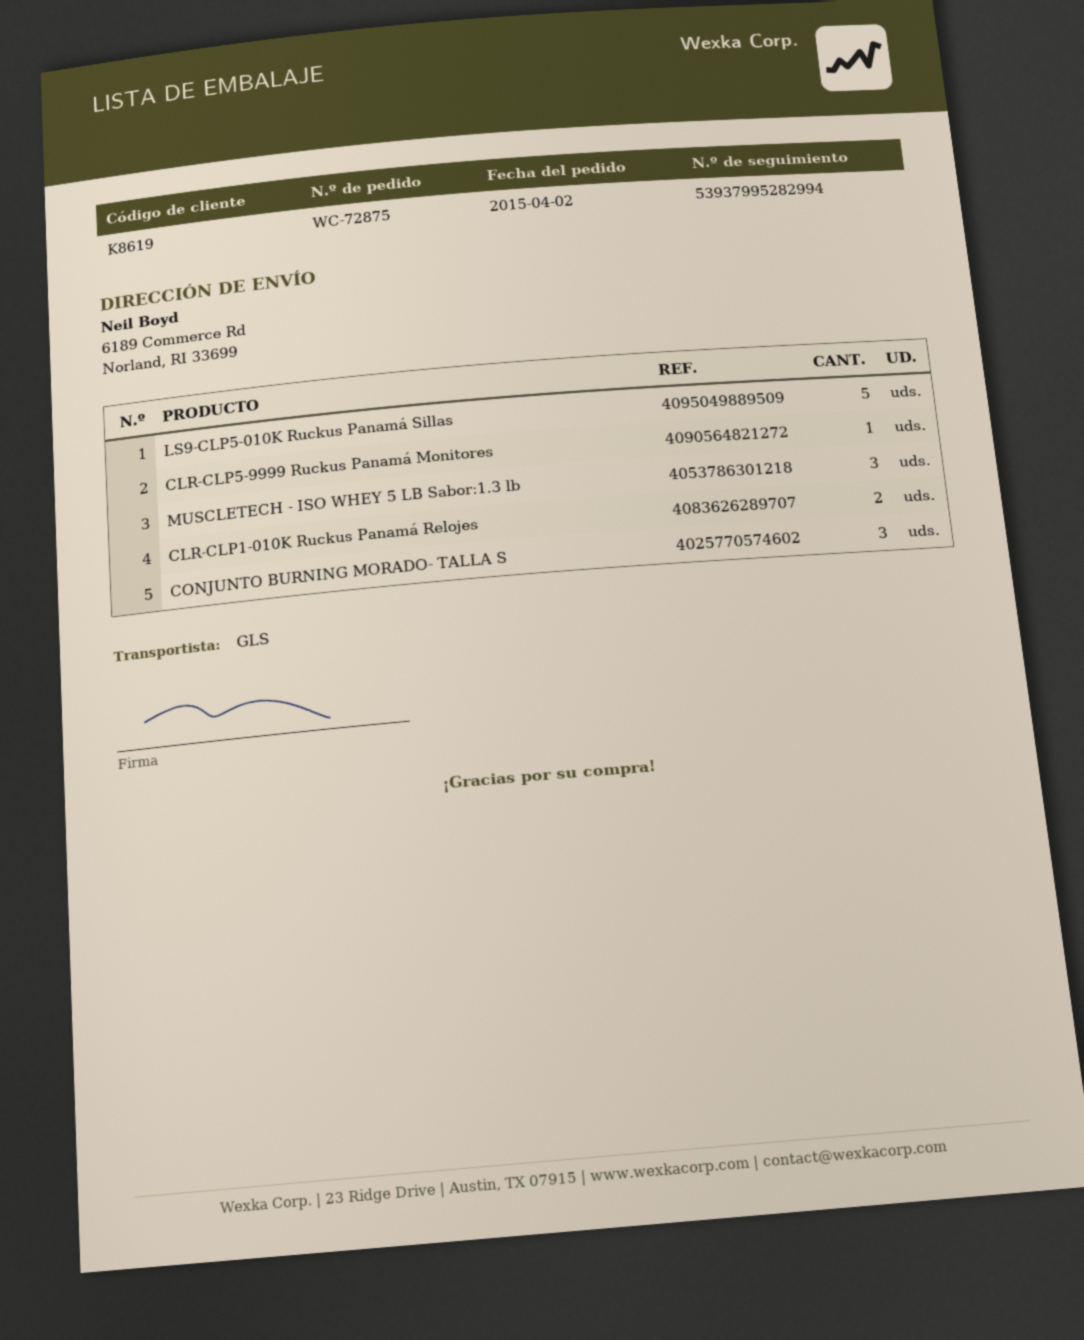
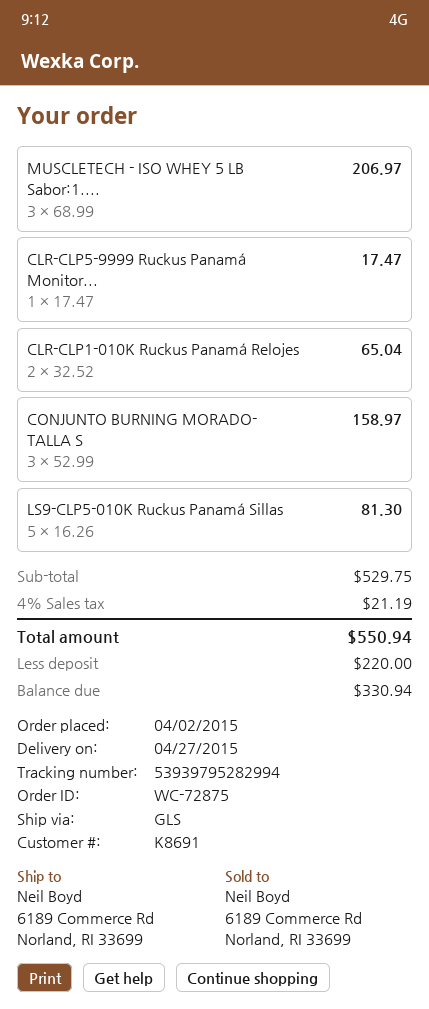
customer number: K8619 -> K8691
tracking number: 53937995282994 -> 53939795282994

